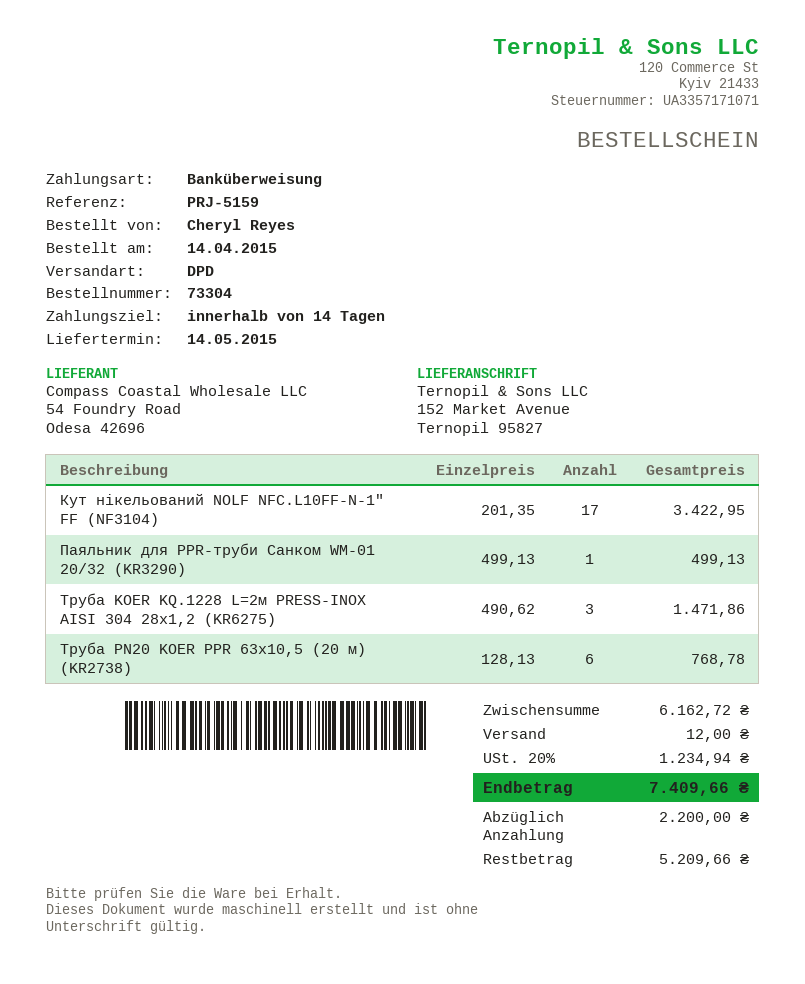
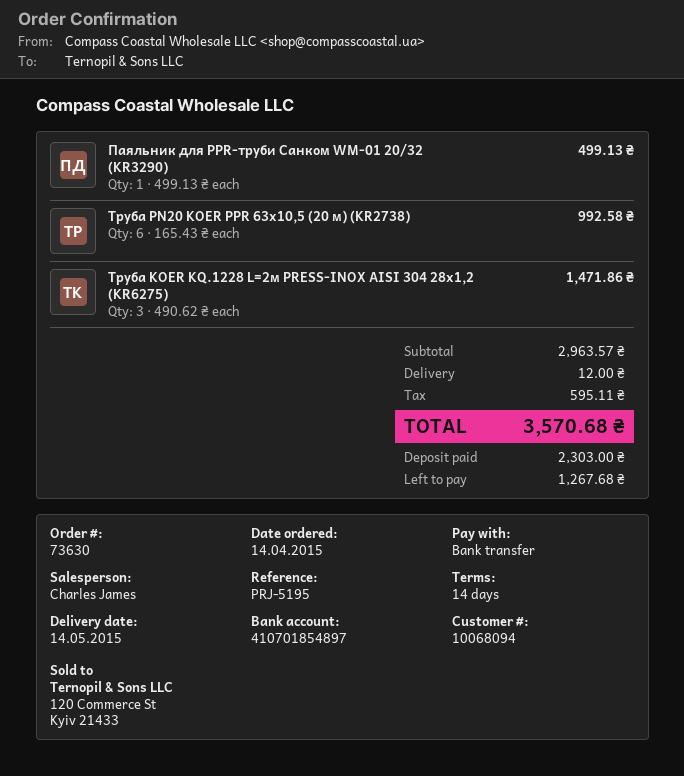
order number: 73304 -> 73630
reference: PRJ-5159 -> PRJ-5195
Кут нікельований NOLF NFC.L10FF-N-1" FF (NF3104): 17 x 201.35 = 3422.95 -> none
Труба PN20 KOER PPR 63x10,5 (20 м) (KR2738): 6 x 128.13 = 768.78 -> 6 x 165.43 = 992.58
subtotal: 6162.72 -> 2963.57
tax: 1234.94 -> 595.11
total: 7409.66 -> 3570.68
deposit: 2200.00 -> 2303.00
balance: 5209.66 -> 1267.68

